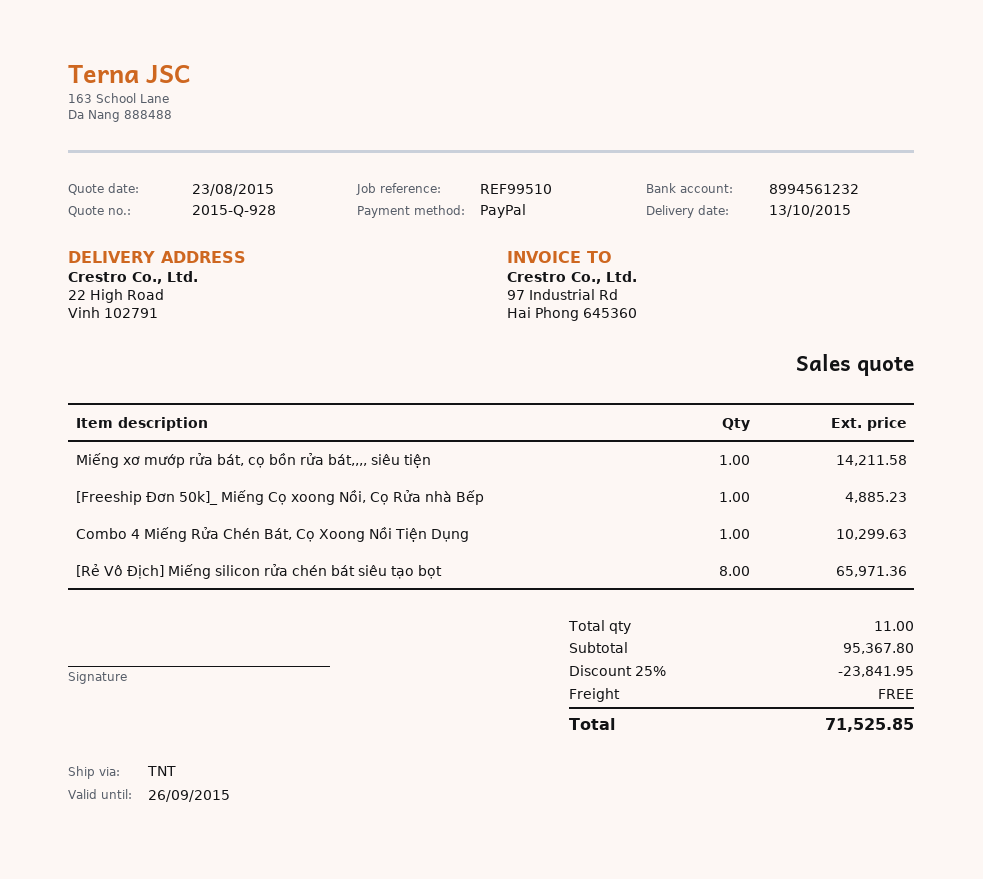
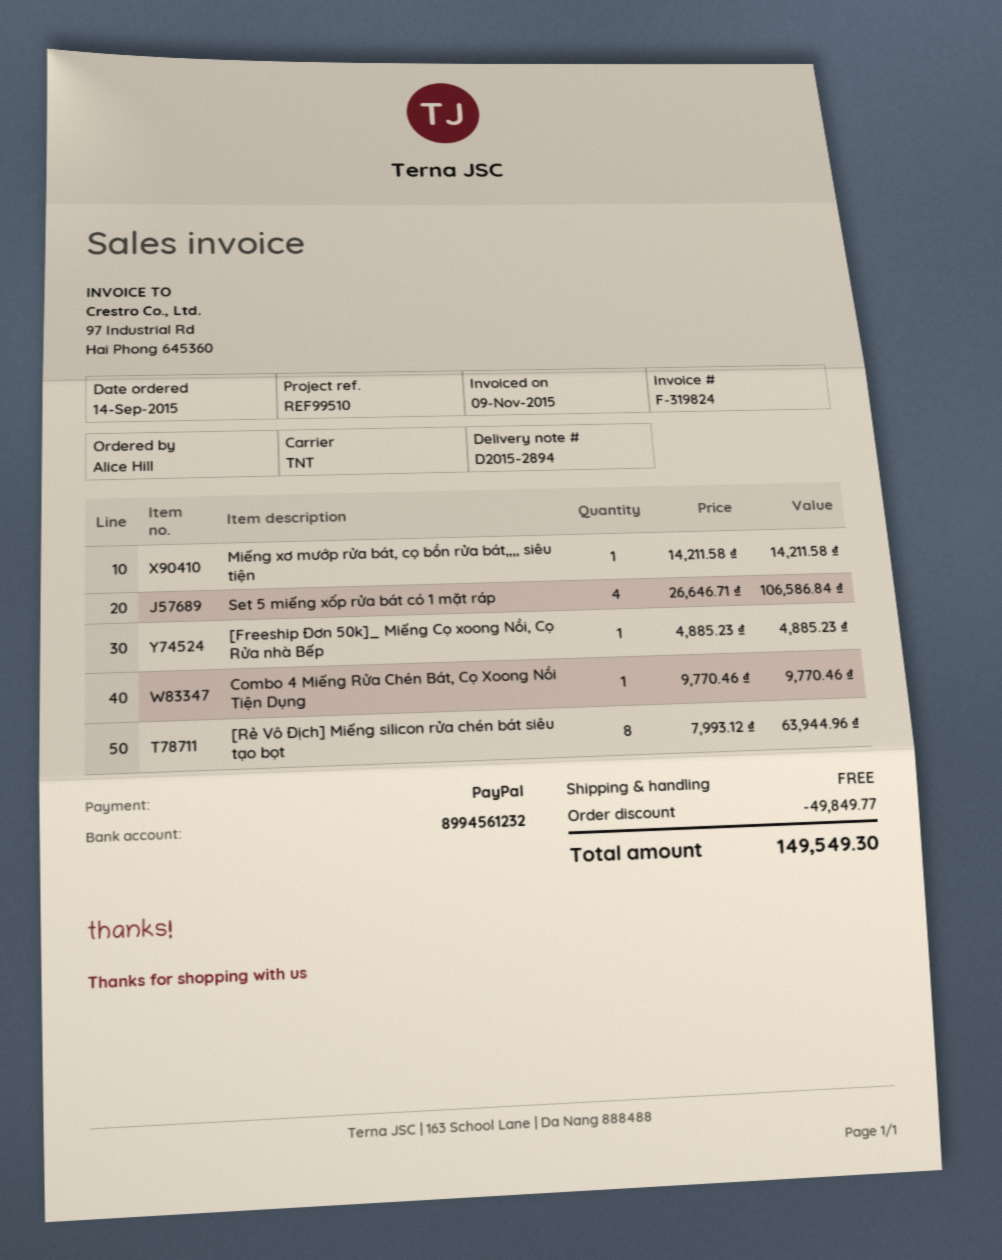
Combo 4 Miếng Rửa Chén Bát, Cọ Xoong Nồi Tiện Dụng: 1 for 10299.63 -> 1 for 9770.46
[Rẻ Vô Địch] Miếng silicon rửa chén bát siêu tạo bọt: 8 for 65971.36 -> 8 for 63944.96
Set 5 miếng xốp rửa bát có 1 mặt ráp: none -> 4 for 106586.84
discount: 23841.95 -> 49849.77
total: 71525.85 -> 149549.30

